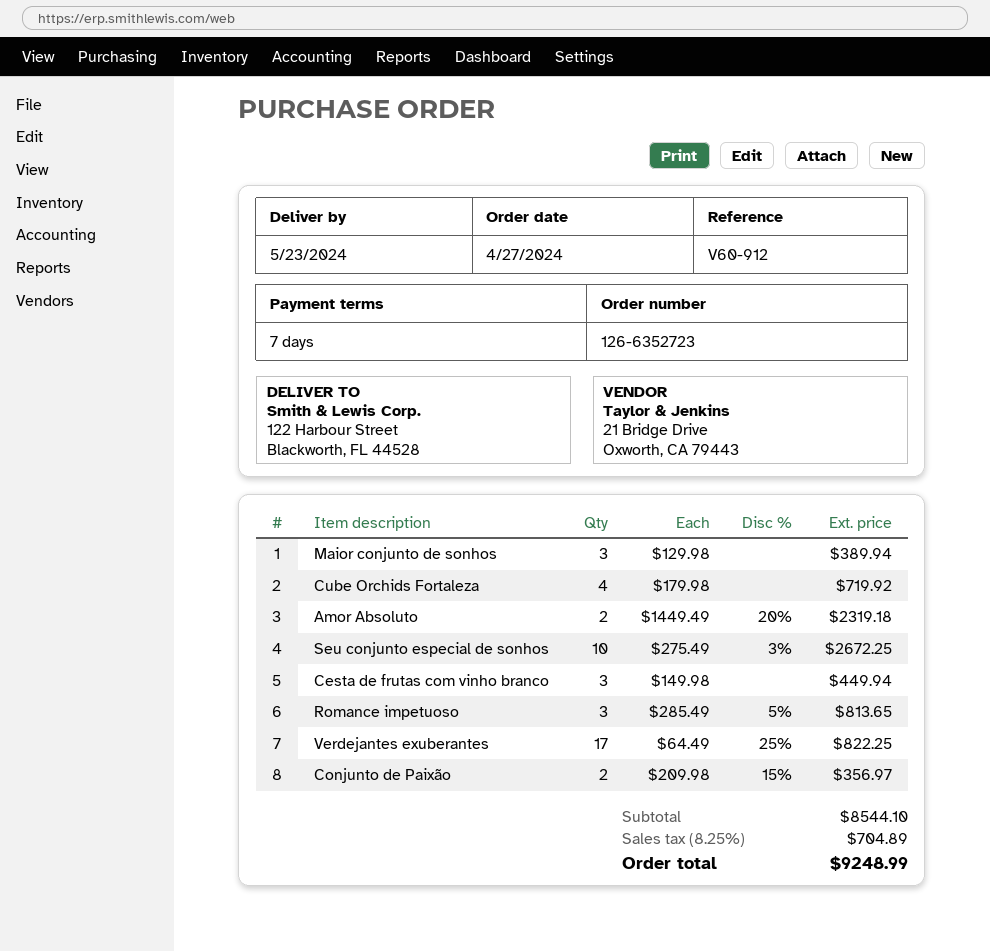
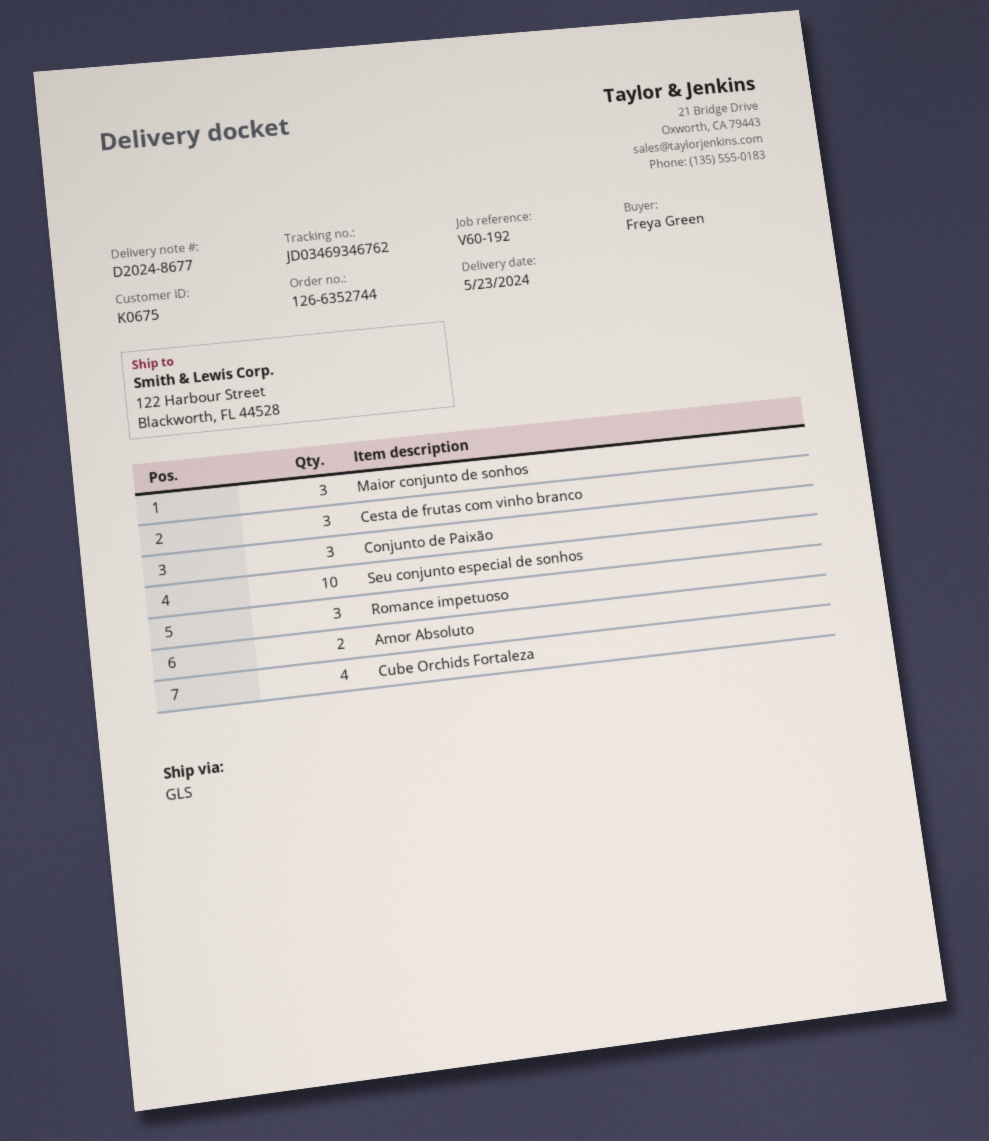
order number: 126-6352723 -> 126-6352744
reference: V60-912 -> V60-192
Verdejantes exuberantes: 17 -> none
Conjunto de Paixão: 2 -> 3

